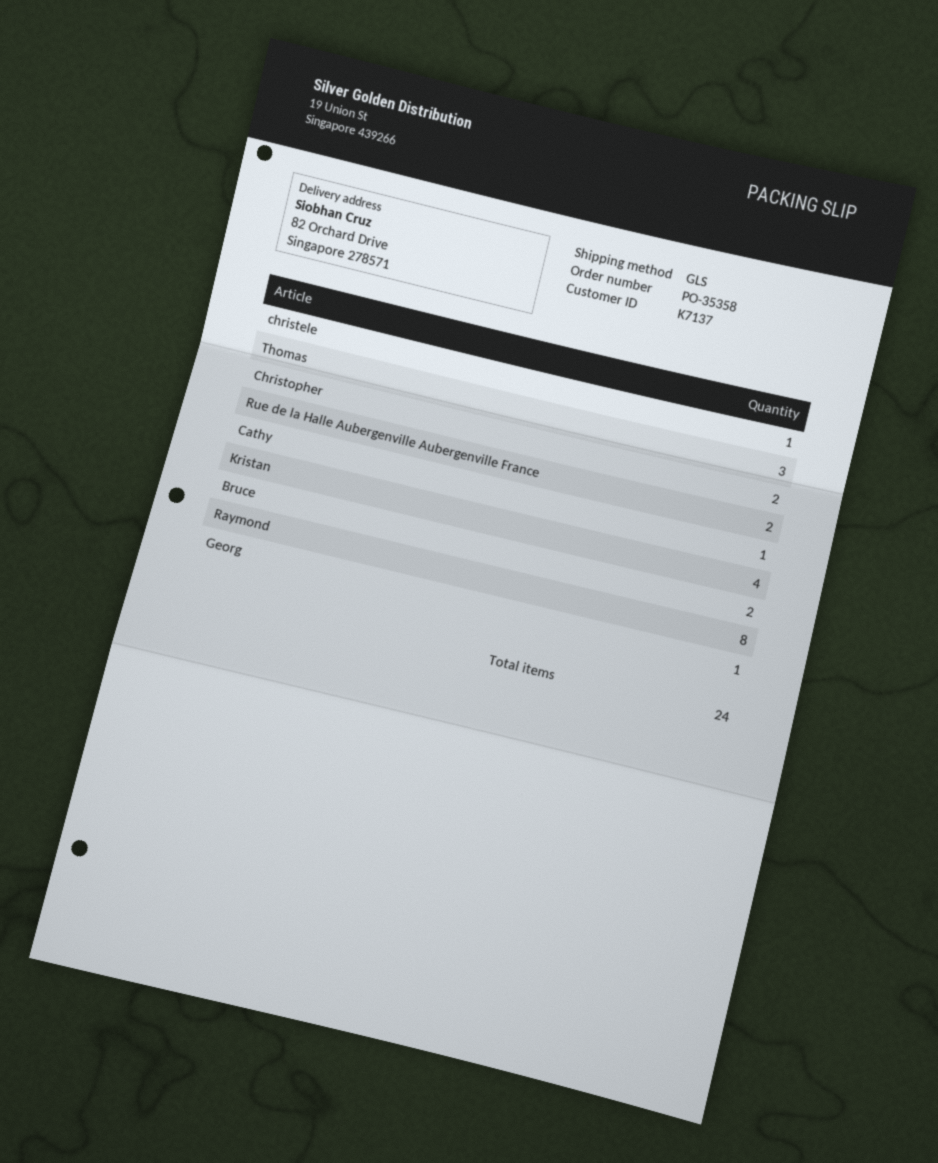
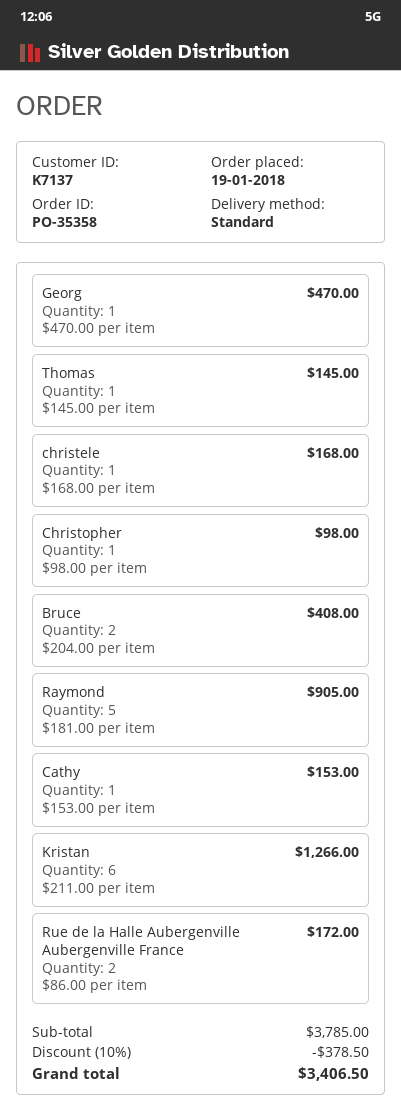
shipping method: GLS -> standard
Thomas: 3 -> 1
Christopher: 2 -> 1
Kristan: 4 -> 6
Raymond: 8 -> 5

